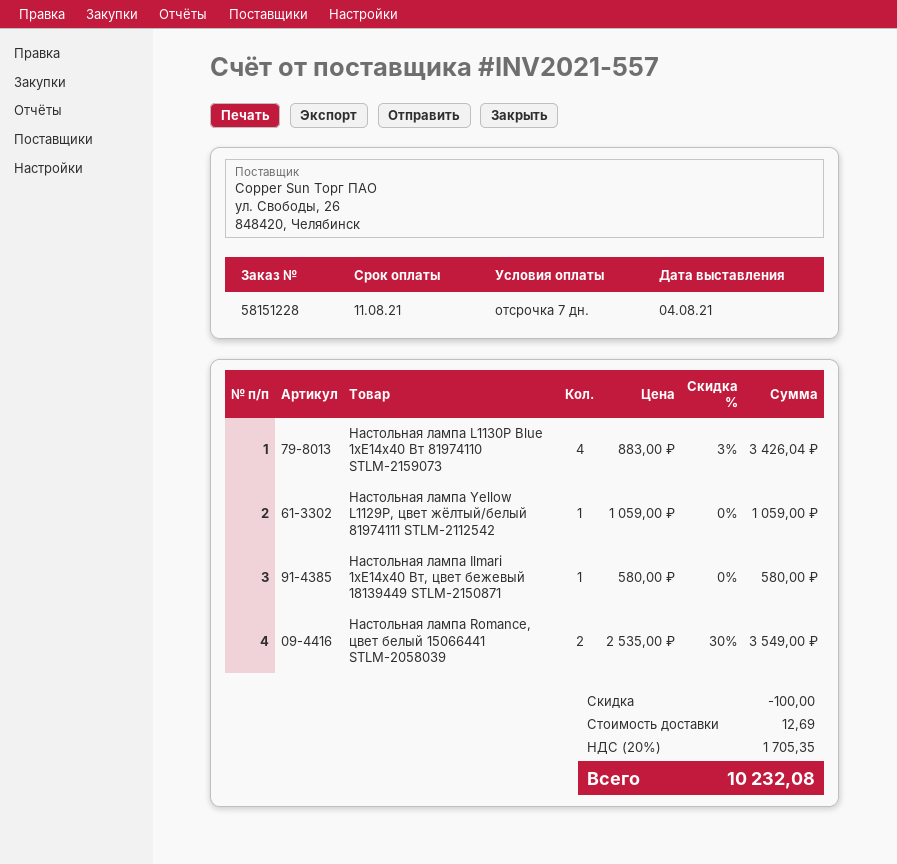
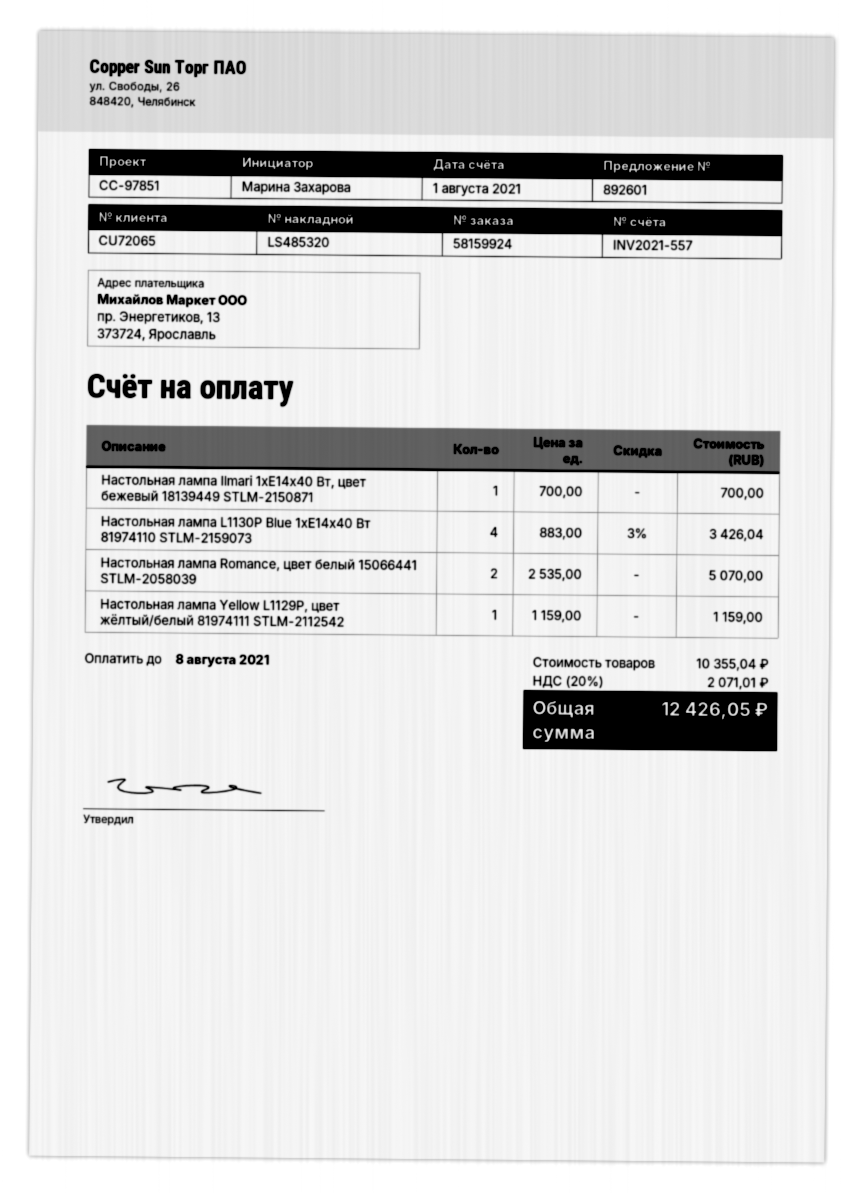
order number: 58151228 -> 58159924
invoice date: 2021-08-04 -> 2021-08-01
due date: 2021-08-11 -> 2021-08-08
Настольная лампа Yellow L1129P, цвет жёлтый/белый 81974111 STLM-2112542: 1 x 1059.00 = 1059.00 -> 1 x 1159.00 = 1159.00
Настольная лампа Ilmari 1xE14х40 Вт, цвет бежевый 18139449 STLM-2150871: 1 x 580.00 = 580.00 -> 1 x 700.00 = 700.00
Настольная лампа Romance, цвет белый 15066441 STLM-2058039: 2 x 2535.00 - 30% = 3549.00 -> 2 x 2535.00 = 5070.00
discount: 100.00 -> none
shipping: 12.69 -> none
tax: 20% = 1705.35 -> 20% = 2071.01
total: 10232.08 -> 12426.05

